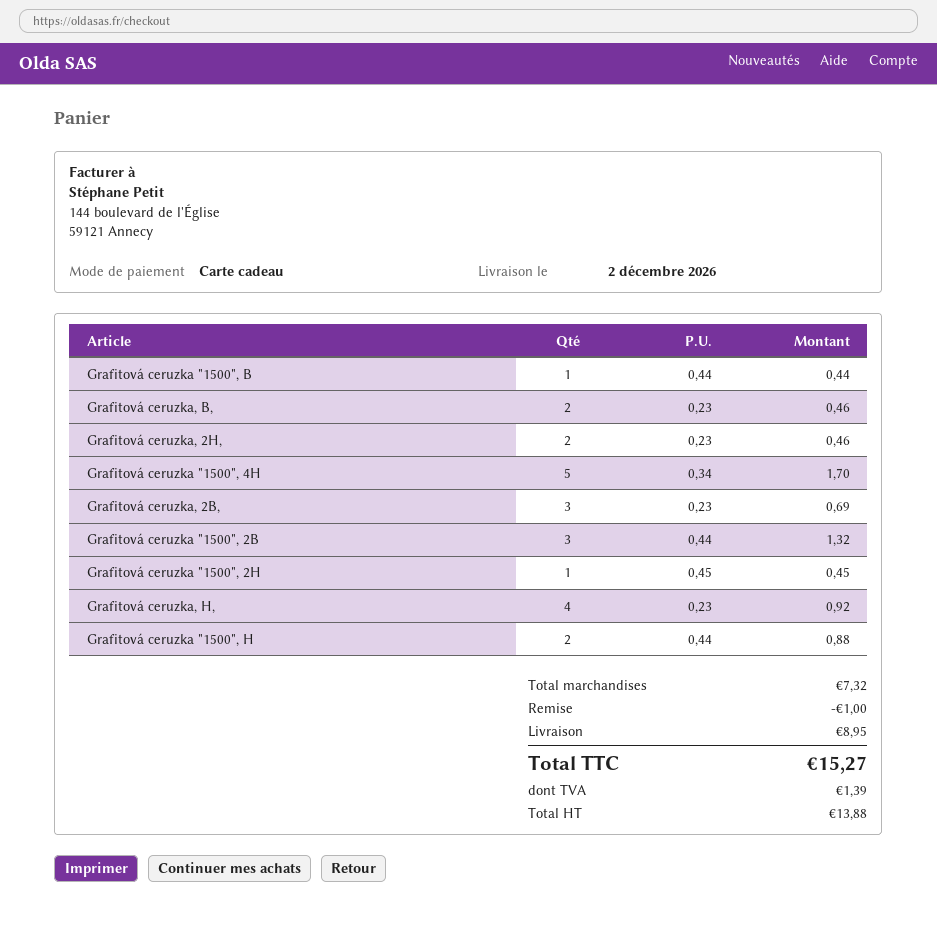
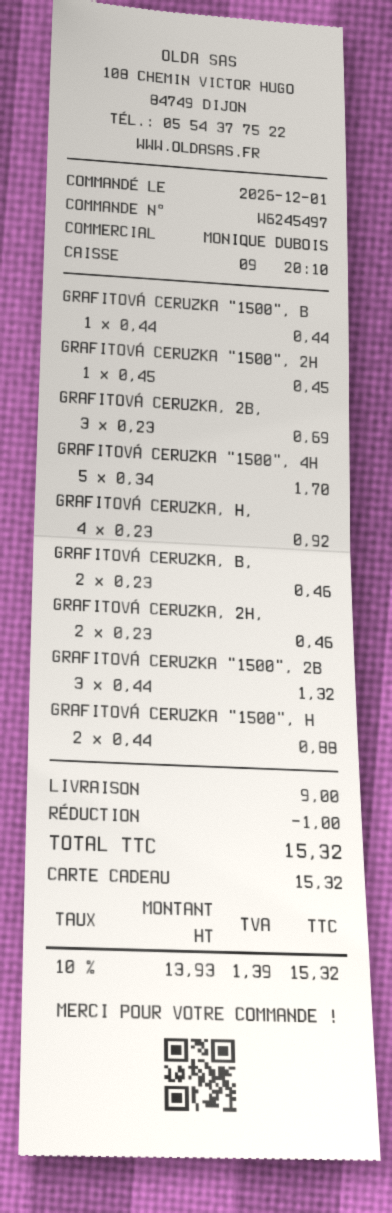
shipping: 8.95 -> 9.00
net: 13.88 -> 13.93
total: 15.27 -> 15.32

